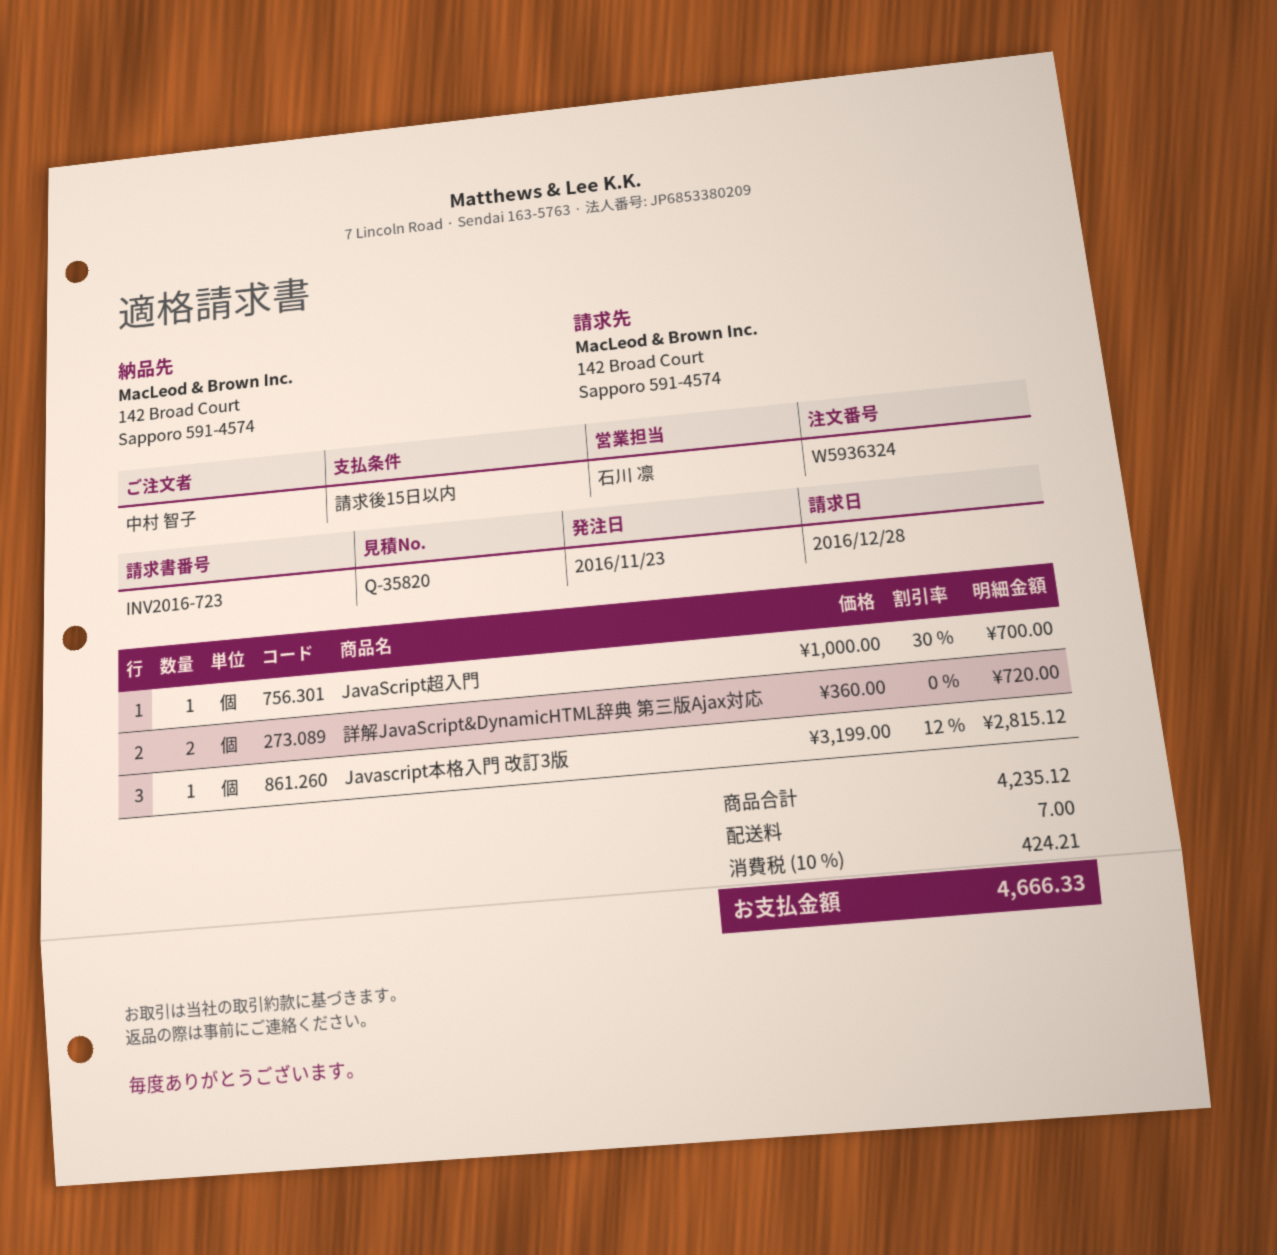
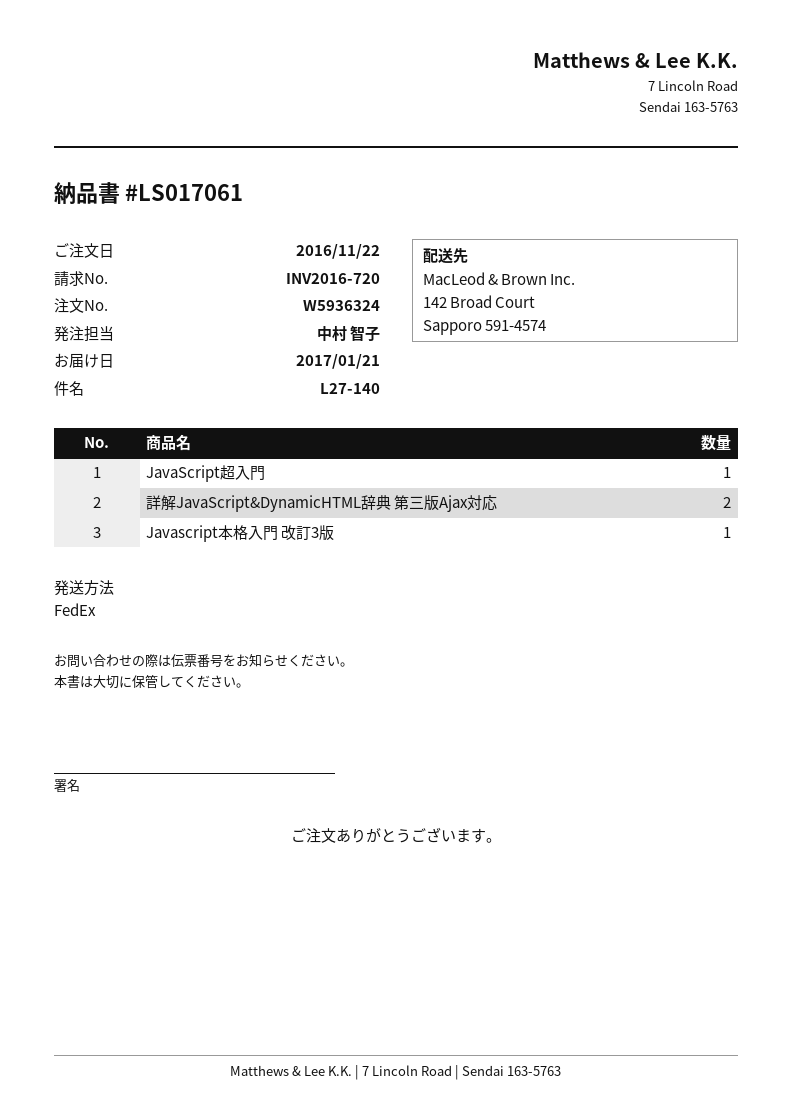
order date: 2016-11-23 -> 2016-11-22
invoice number: INV2016-723 -> INV2016-720

